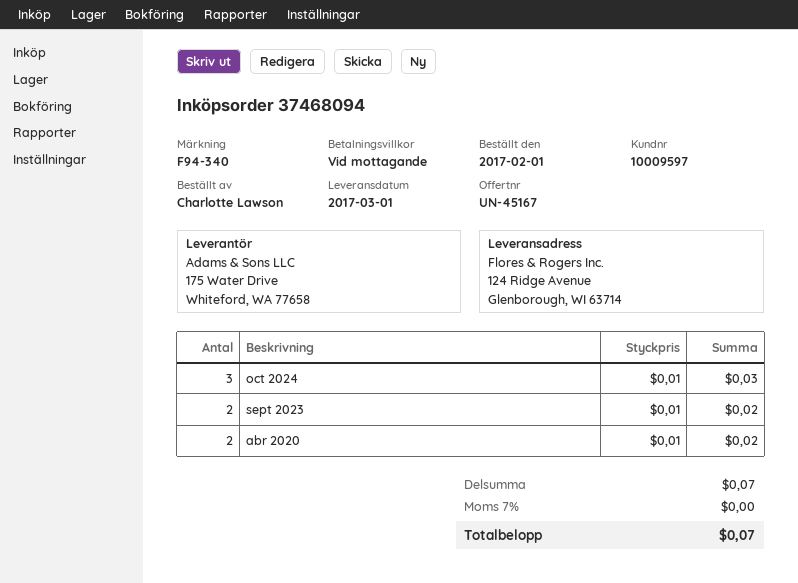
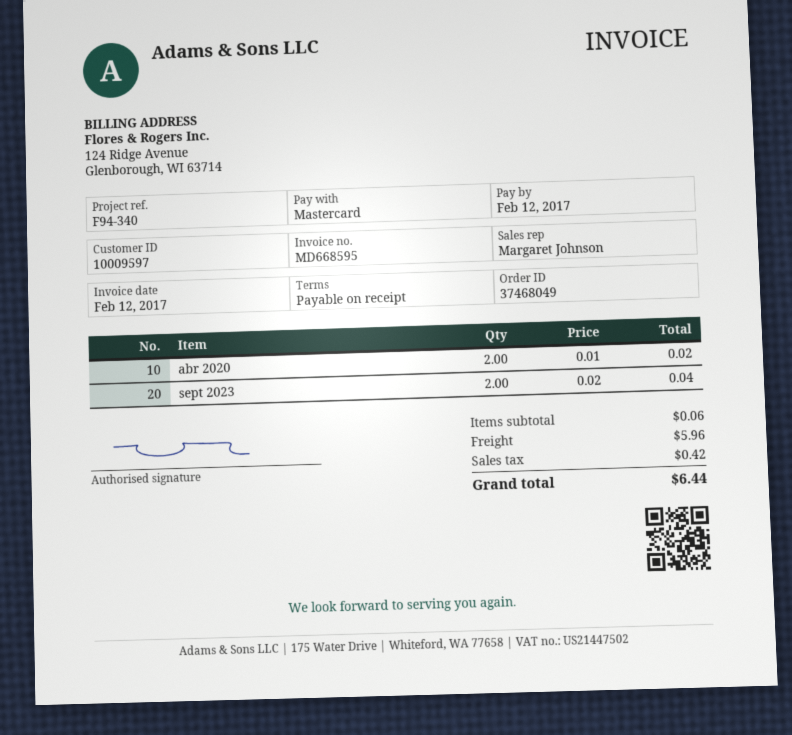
order number: 37468094 -> 37468049
oct 2024: 3 x 0.01 = 0.03 -> none
sept 2023: 2 x 0.01 = 0.02 -> 2 x 0.02 = 0.04
subtotal: 0.07 -> 0.06
shipping: none -> 5.96
tax: 0.00 -> 0.42
total: 0.07 -> 6.44

